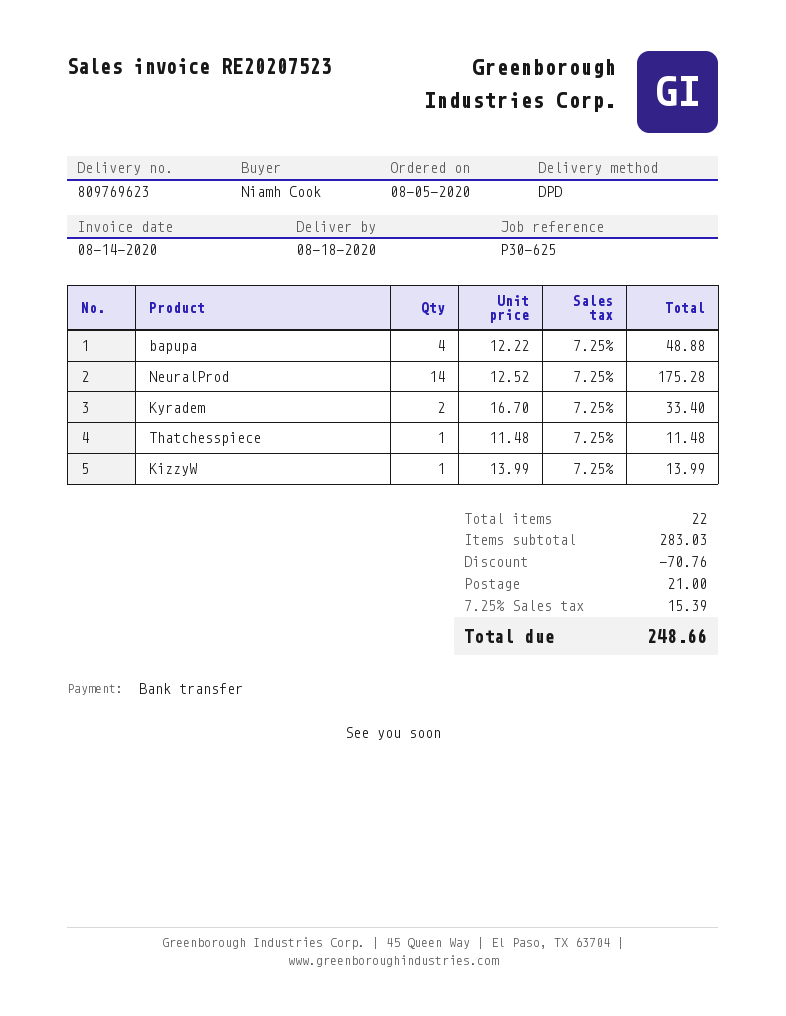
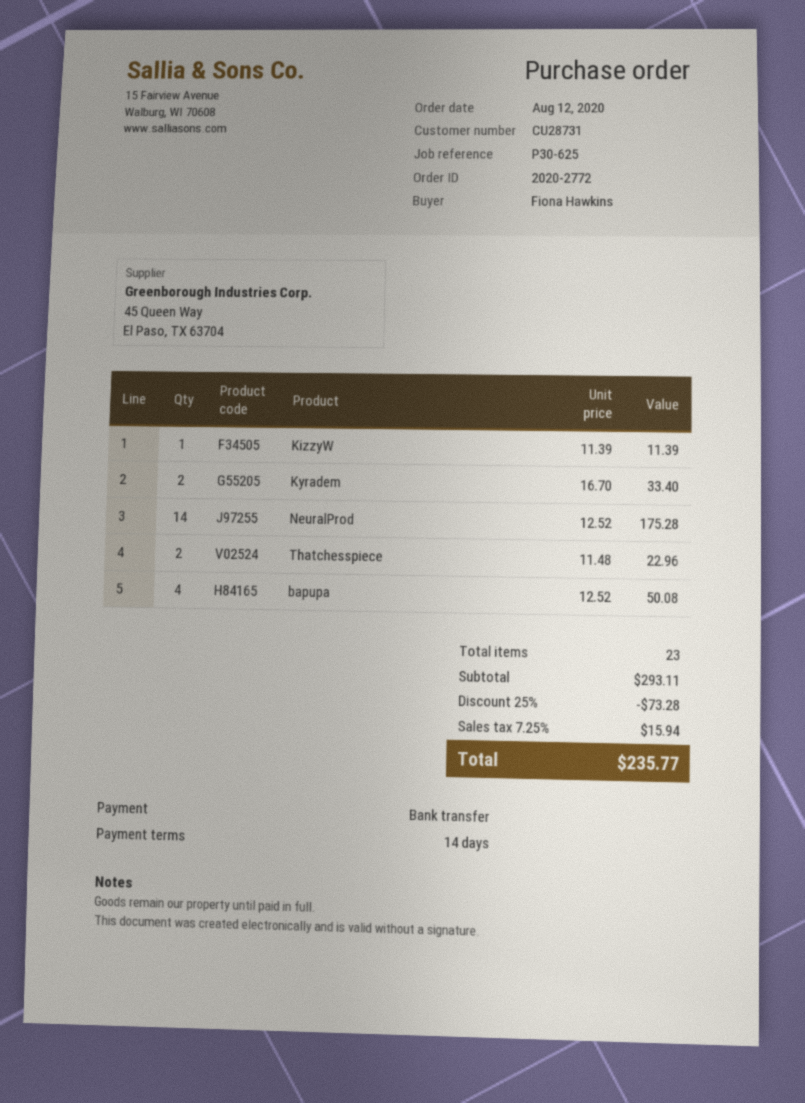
order date: 2020-08-05 -> 2020-08-12
ordered by: Niamh Cook -> Fiona Hawkins
bapupa: 4 x 12.22 = 48.88 -> 4 x 12.52 = 50.08
Thatchesspiece: 1 x 11.48 = 11.48 -> 2 x 11.48 = 22.96
KizzyW: 1 x 13.99 = 13.99 -> 1 x 11.39 = 11.39
total quantity: 22 -> 23
subtotal: 283.03 -> 293.11
discount: 70.76 -> 73.28
shipping: 21.00 -> none
tax: 7.25% = 15.39 -> 7.25% = 15.94
total: 248.66 -> 235.77

